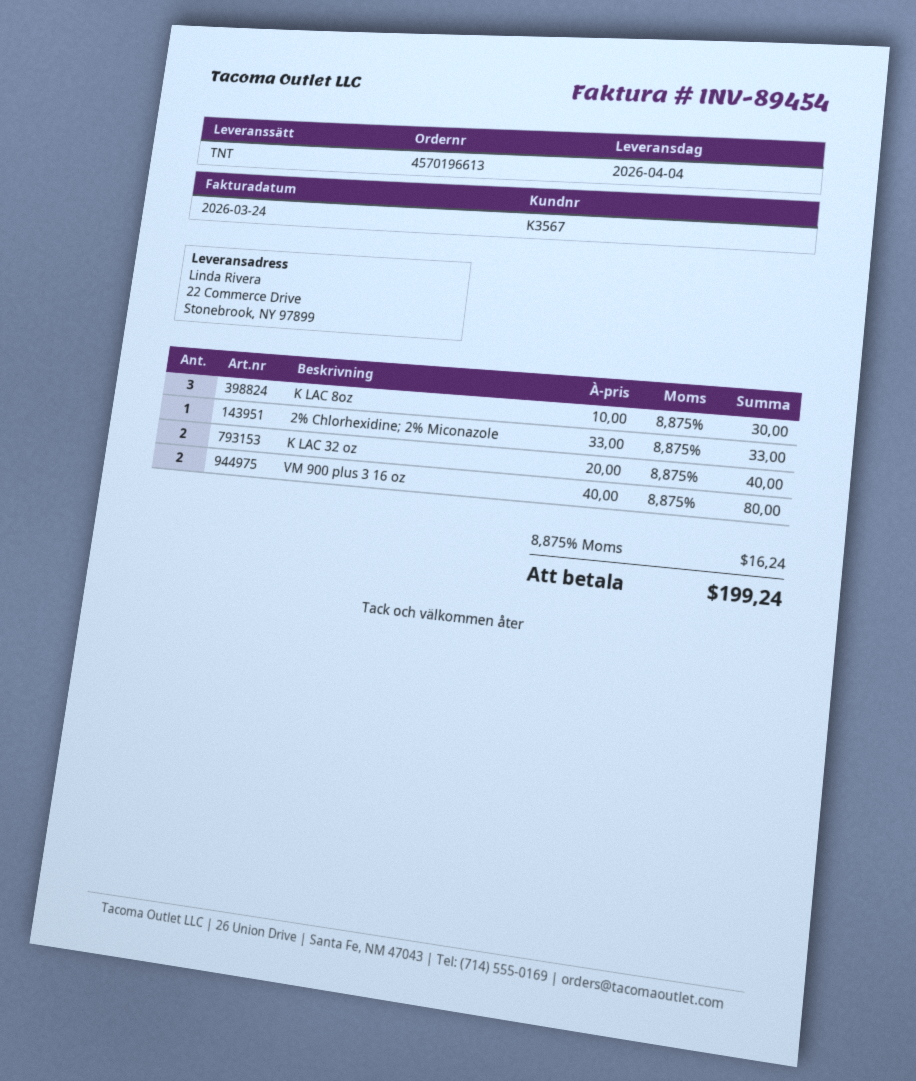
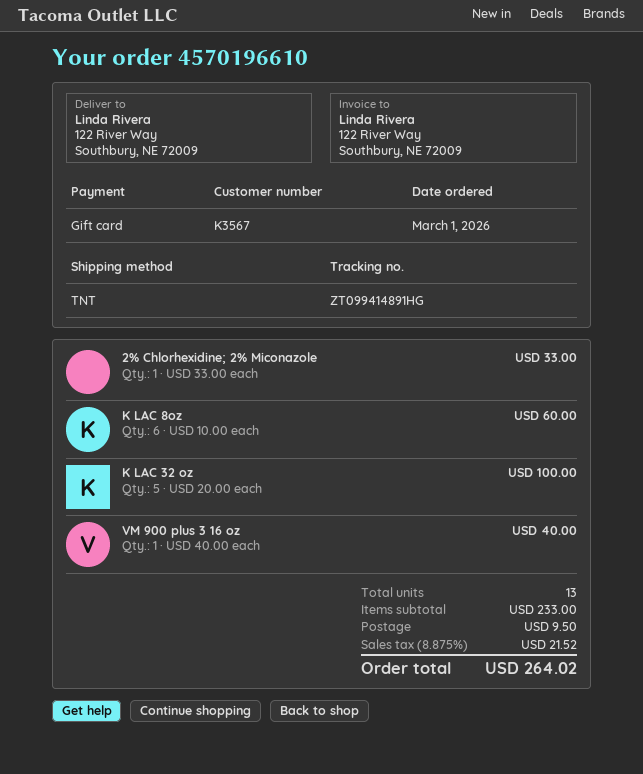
order number: 4570196613 -> 4570196610
ship to: 22 Commerce Drive, Stonebrook, NY 97899 -> 122 River Way, Southbury, NE 72009
K LAC 8oz: 3 x 10.00 = 30.00 -> 6 x 10.00 = 60.00
K LAC 32 oz: 2 x 20.00 = 40.00 -> 5 x 20.00 = 100.00
VM 900 plus 3 16 oz: 2 x 40.00 = 80.00 -> 1 x 40.00 = 40.00
shipping: none -> 9.50
tax: 8.875% = 16.24 -> 8.875% = 21.52
total: 199.24 -> 264.02

